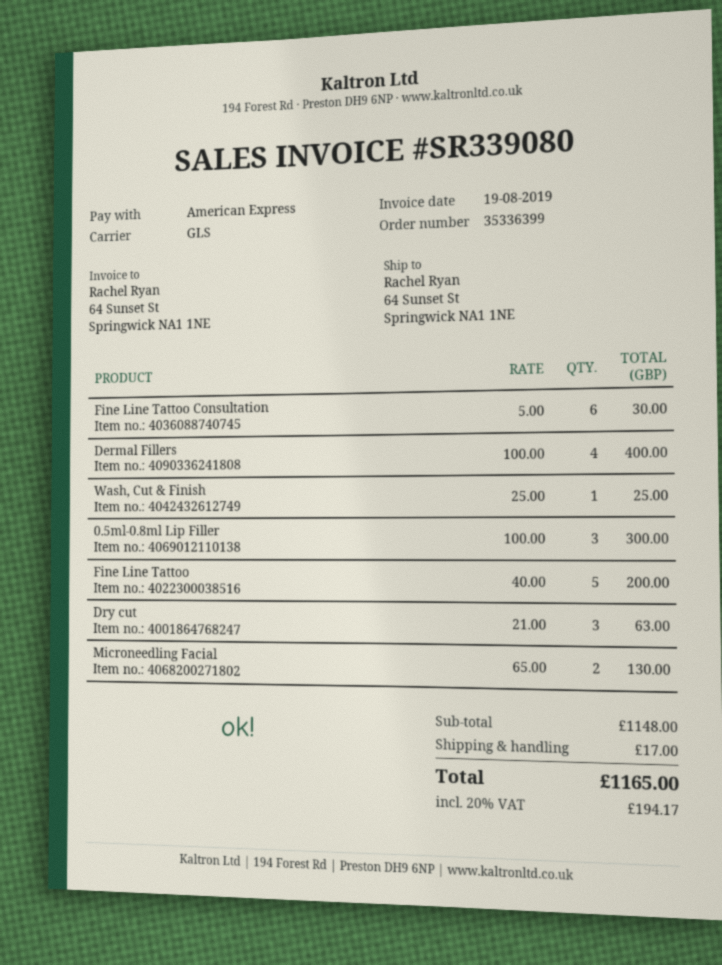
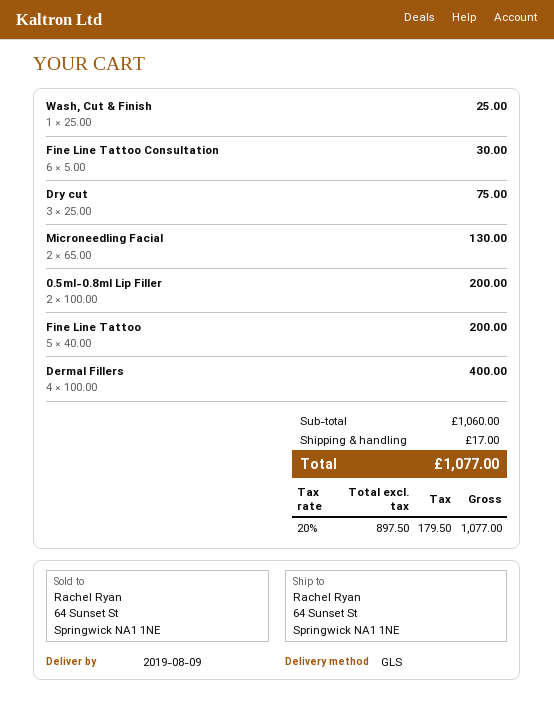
0.5ml-0.8ml Lip Filler: 3 x 100.00 = 300.00 -> 2 x 100.00 = 200.00
Dry cut: 3 x 21.00 = 63.00 -> 3 x 25.00 = 75.00
subtotal: 1148.00 -> 1060.00
tax: 20% = 194.17 -> 20% = 179.50
total: 1165.00 -> 1077.00

